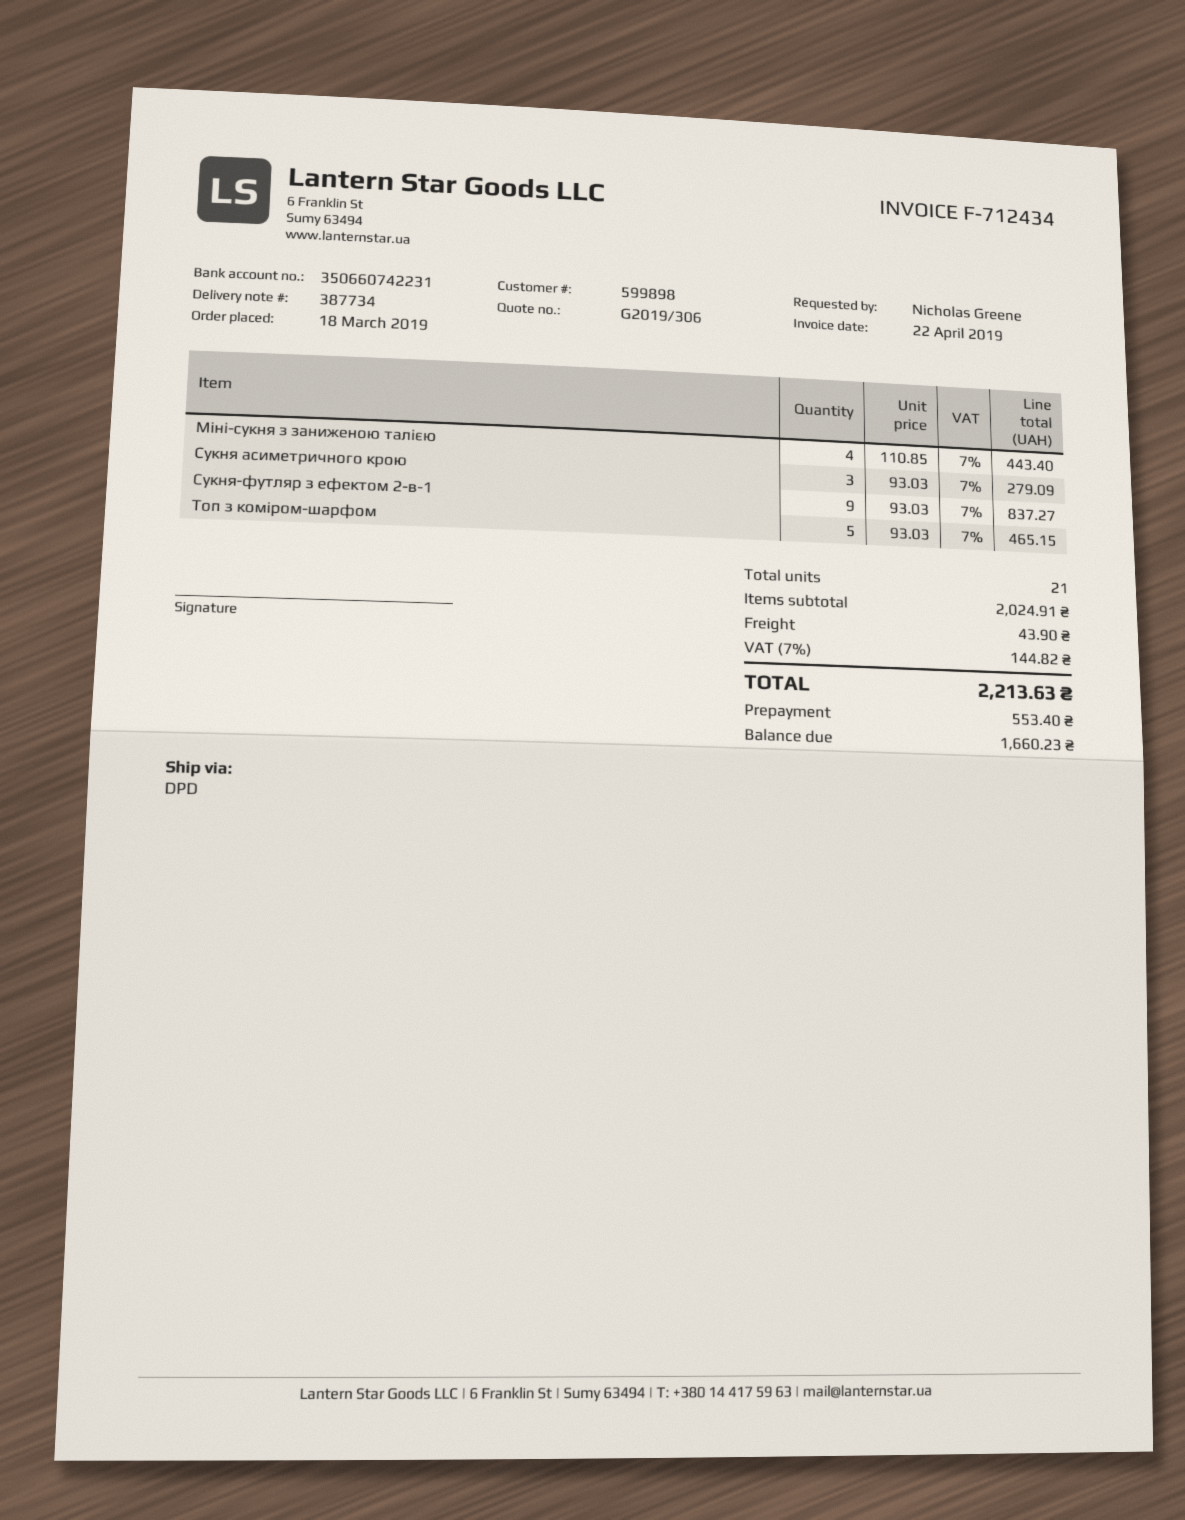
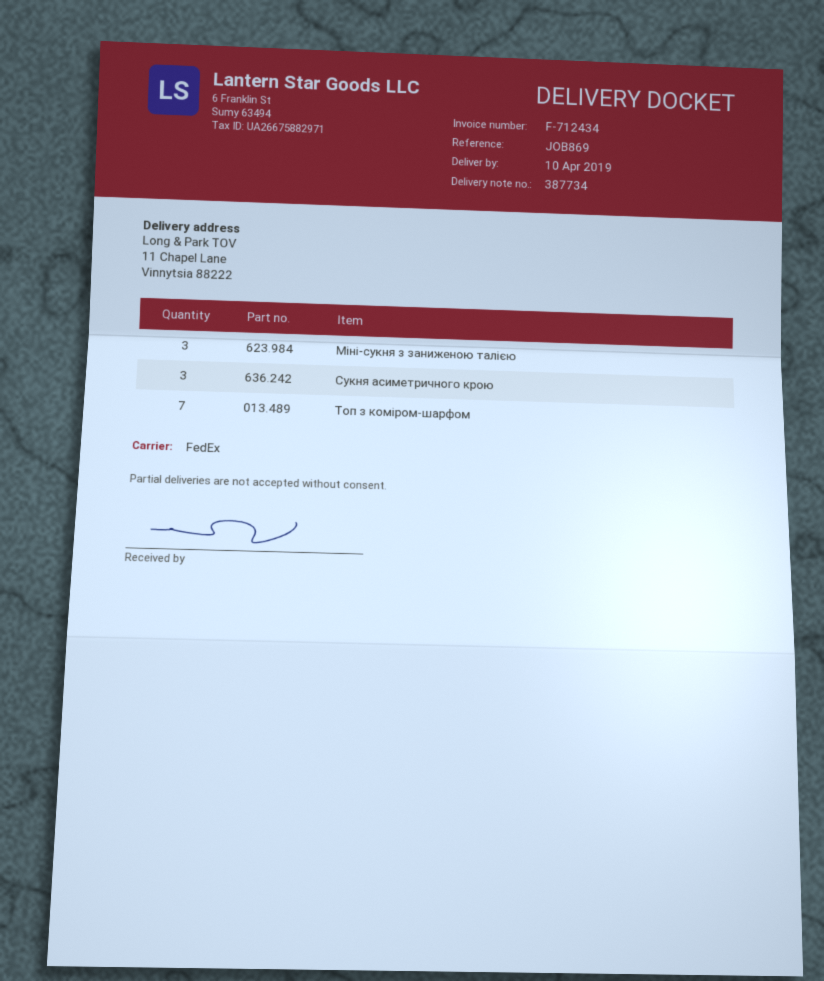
shipping method: DPD -> FedEx
Міні-сукня з заниженою талією: 4 -> 3
Сукня-футляр з ефектом 2-в-1: 9 -> none
Топ з коміром-шарфом: 5 -> 7

